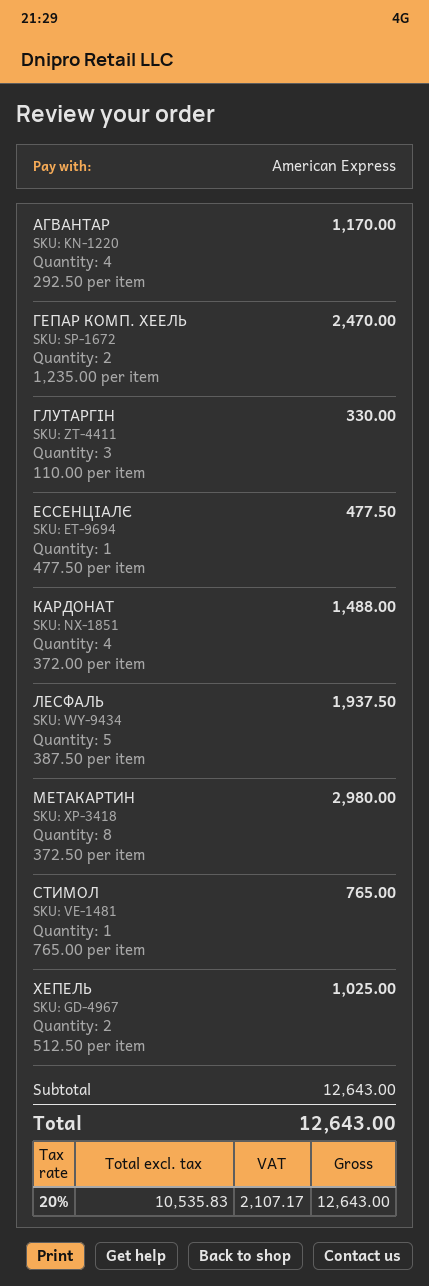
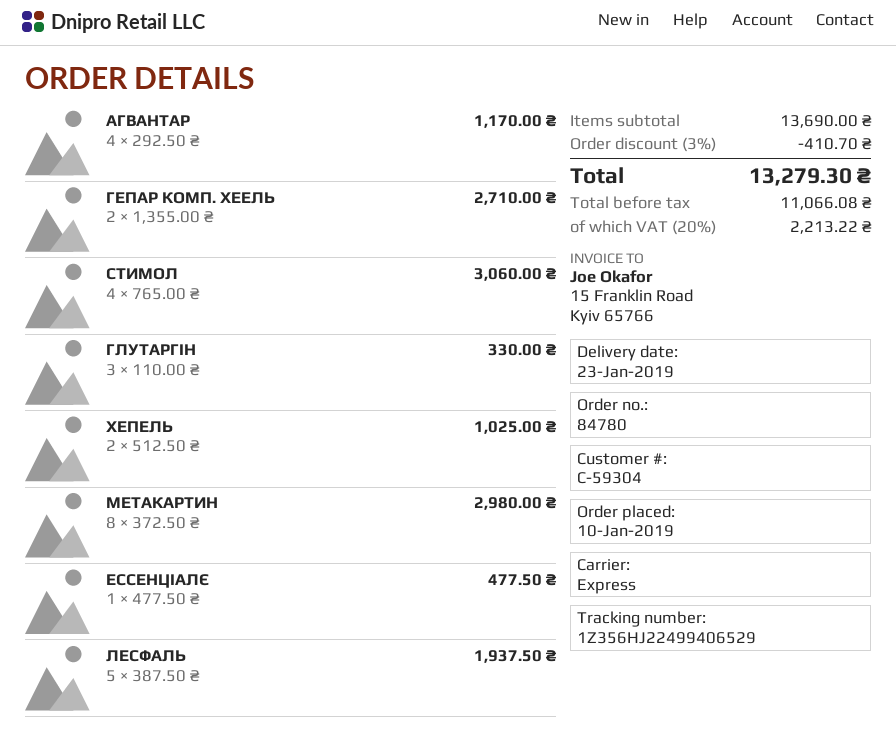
ГЕПАР КОМП. ХЕЕЛЬ: 2 x 1235.00 = 2470.00 -> 2 x 1355.00 = 2710.00
КАРДОНАТ: 4 x 372.00 = 1488.00 -> none
СТИМОЛ: 1 x 765.00 = 765.00 -> 4 x 765.00 = 3060.00
subtotal: 12643.00 -> 13690.00
discount: none -> 3% = 410.70
net: 10535.83 -> 11066.08
tax: 20% = 2107.17 -> 20% = 2213.22
total: 12643.00 -> 13279.30

